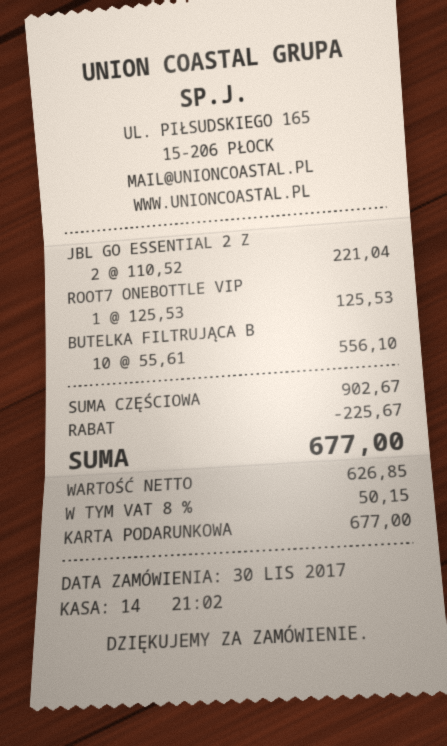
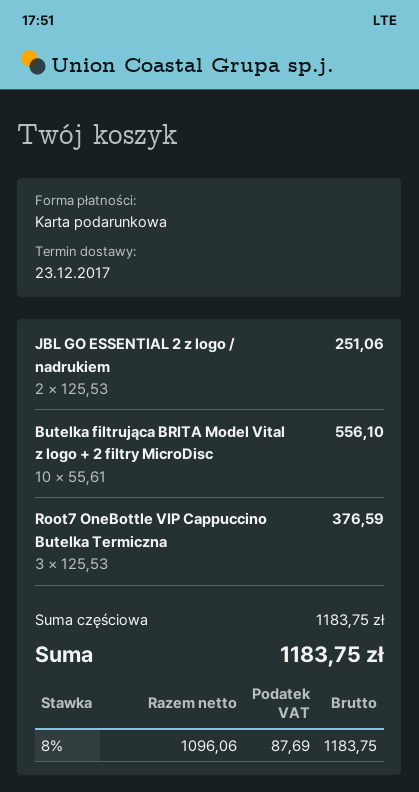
JBL GO ESSENTIAL 2 Z: 2 x 110.52 = 221.04 -> 2 x 125.53 = 251.06
ROOT7 ONEBOTTLE VIP: 1 x 125.53 = 125.53 -> 3 x 125.53 = 376.59
subtotal: 902.67 -> 1183.75
discount: 225.67 -> none
net: 626.85 -> 1096.06
tax: 8% = 50.15 -> 8% = 87.69
total: 677.00 -> 1183.75

